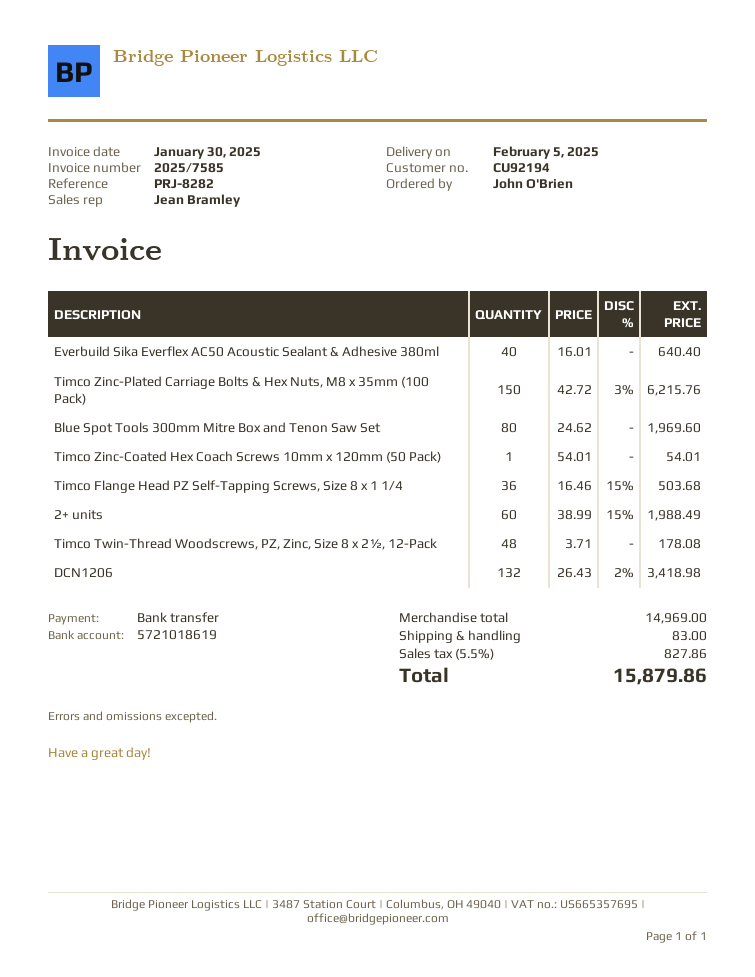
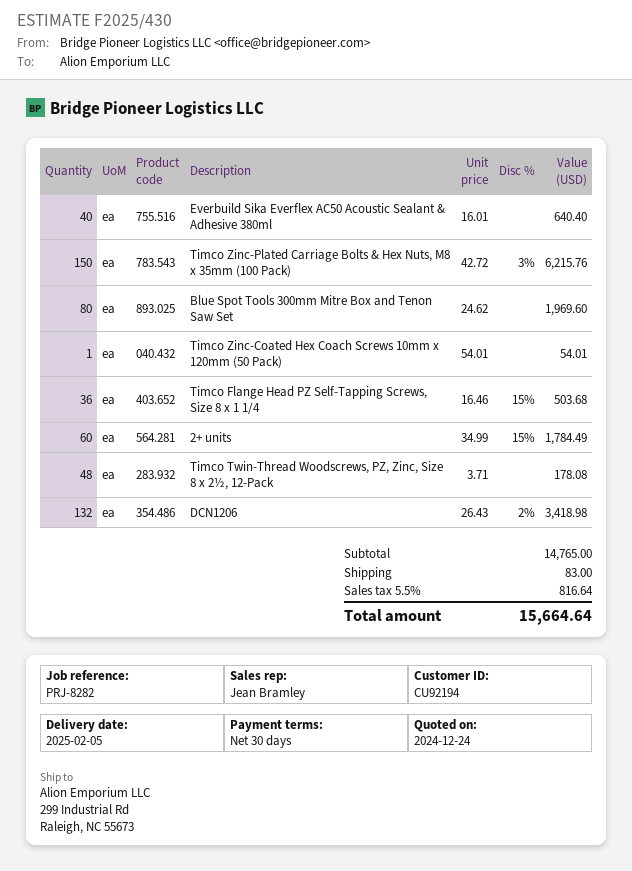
2+ units: 60 x 38.99 - 15% = 1988.49 -> 60 x 34.99 - 15% = 1784.49
subtotal: 14969.00 -> 14765.00
tax: 5.5% = 827.86 -> 5.5% = 816.64
total: 15879.86 -> 15664.64

